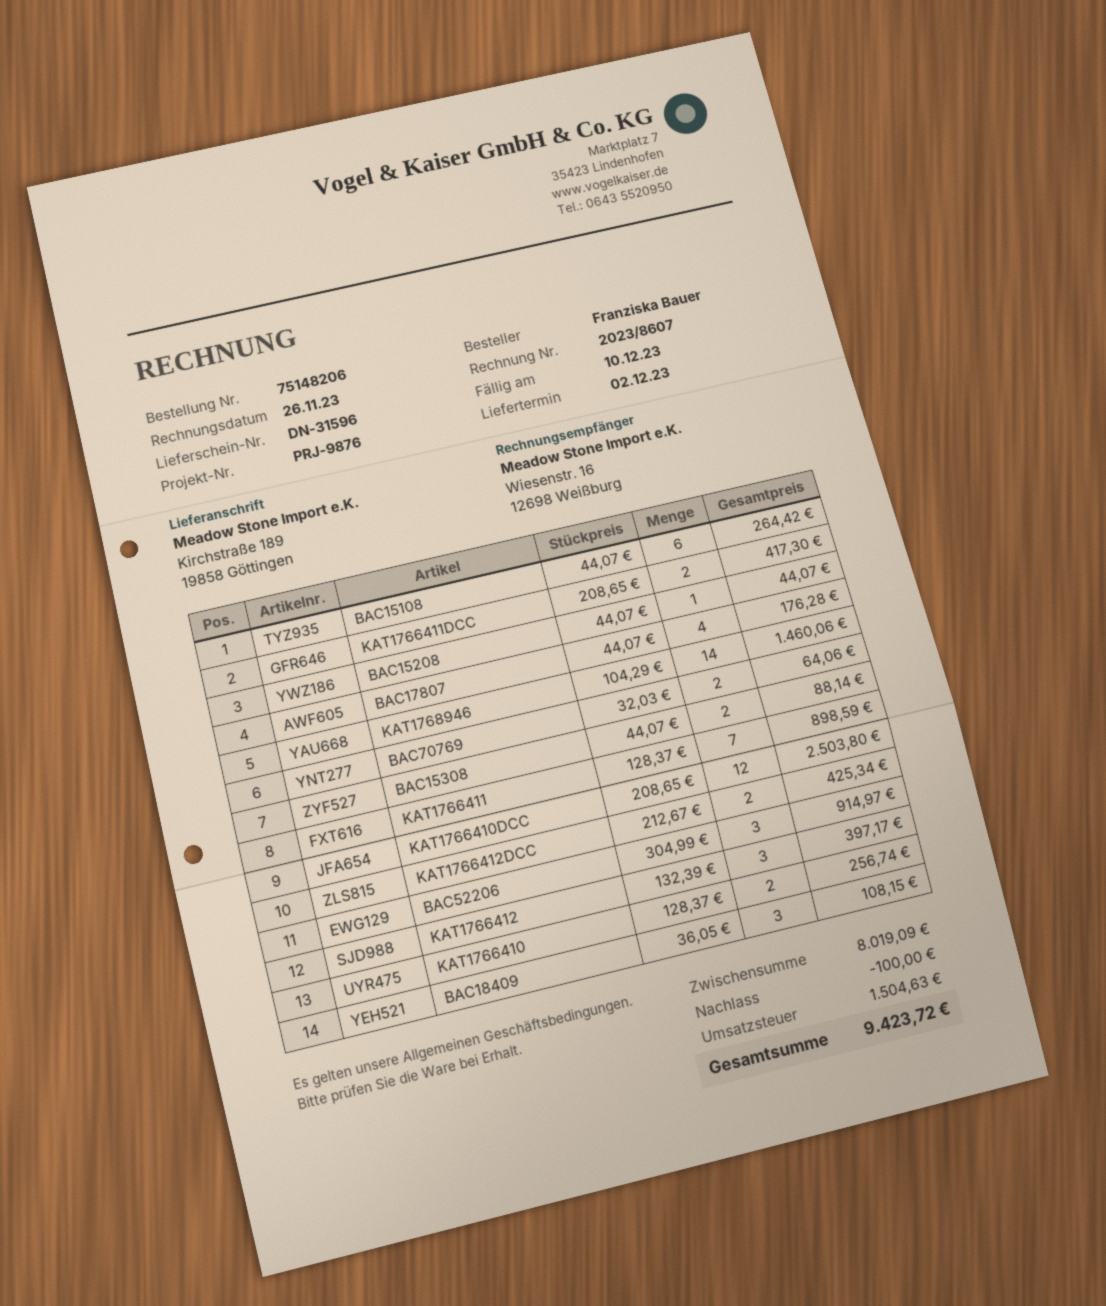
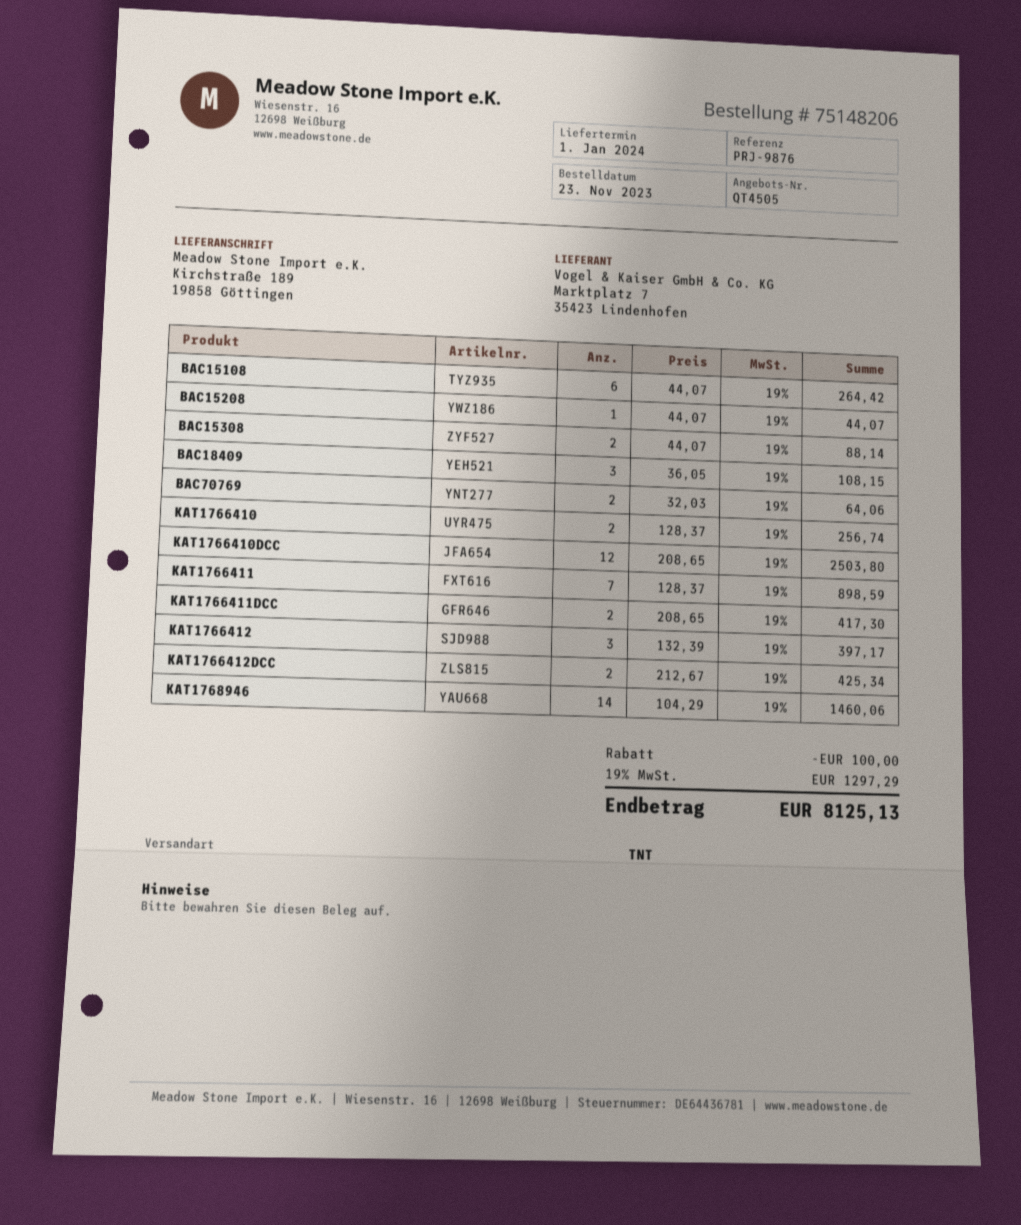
delivery date: 2023-12-02 -> 2024-01-01
BAC17807: 4 x 44.07 = 176.28 -> none
BAC52206: 3 x 304.99 = 914.97 -> none
tax: 1504.63 -> 1297.29
total: 9423.72 -> 8125.13

